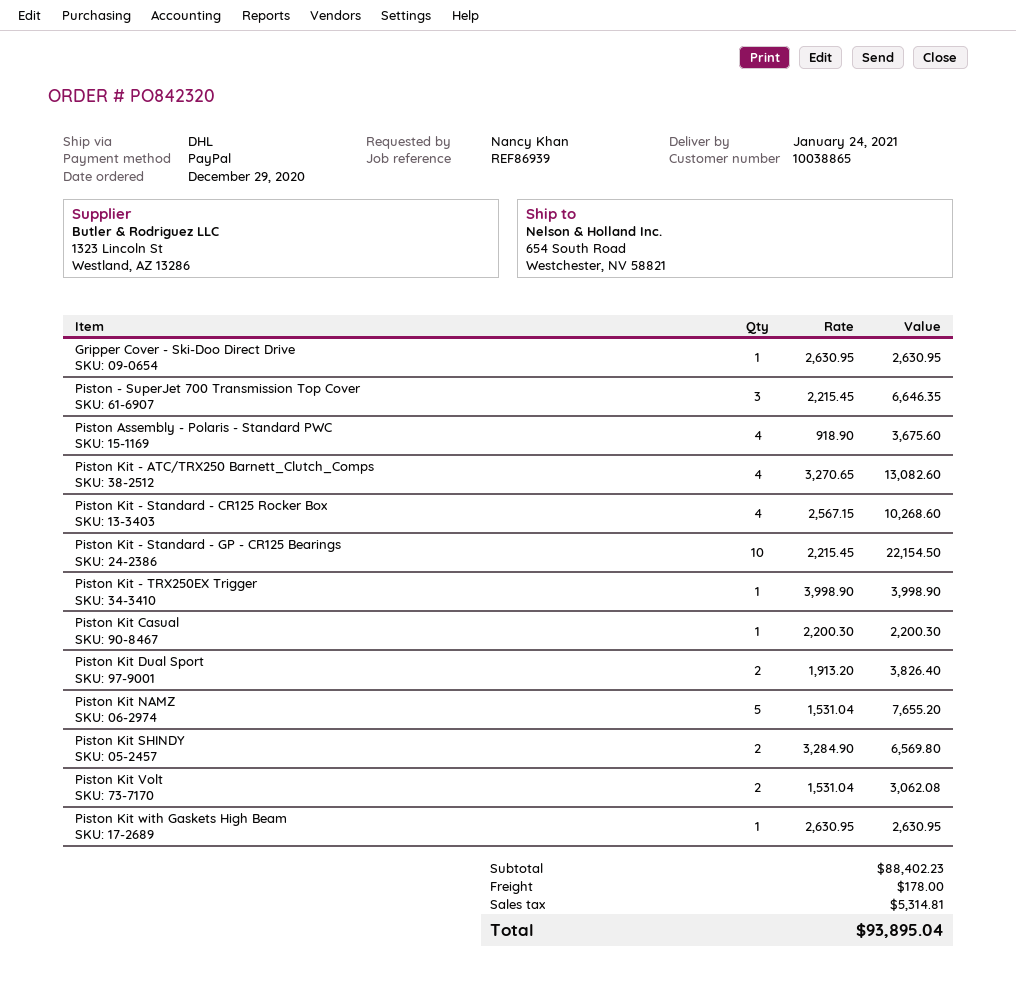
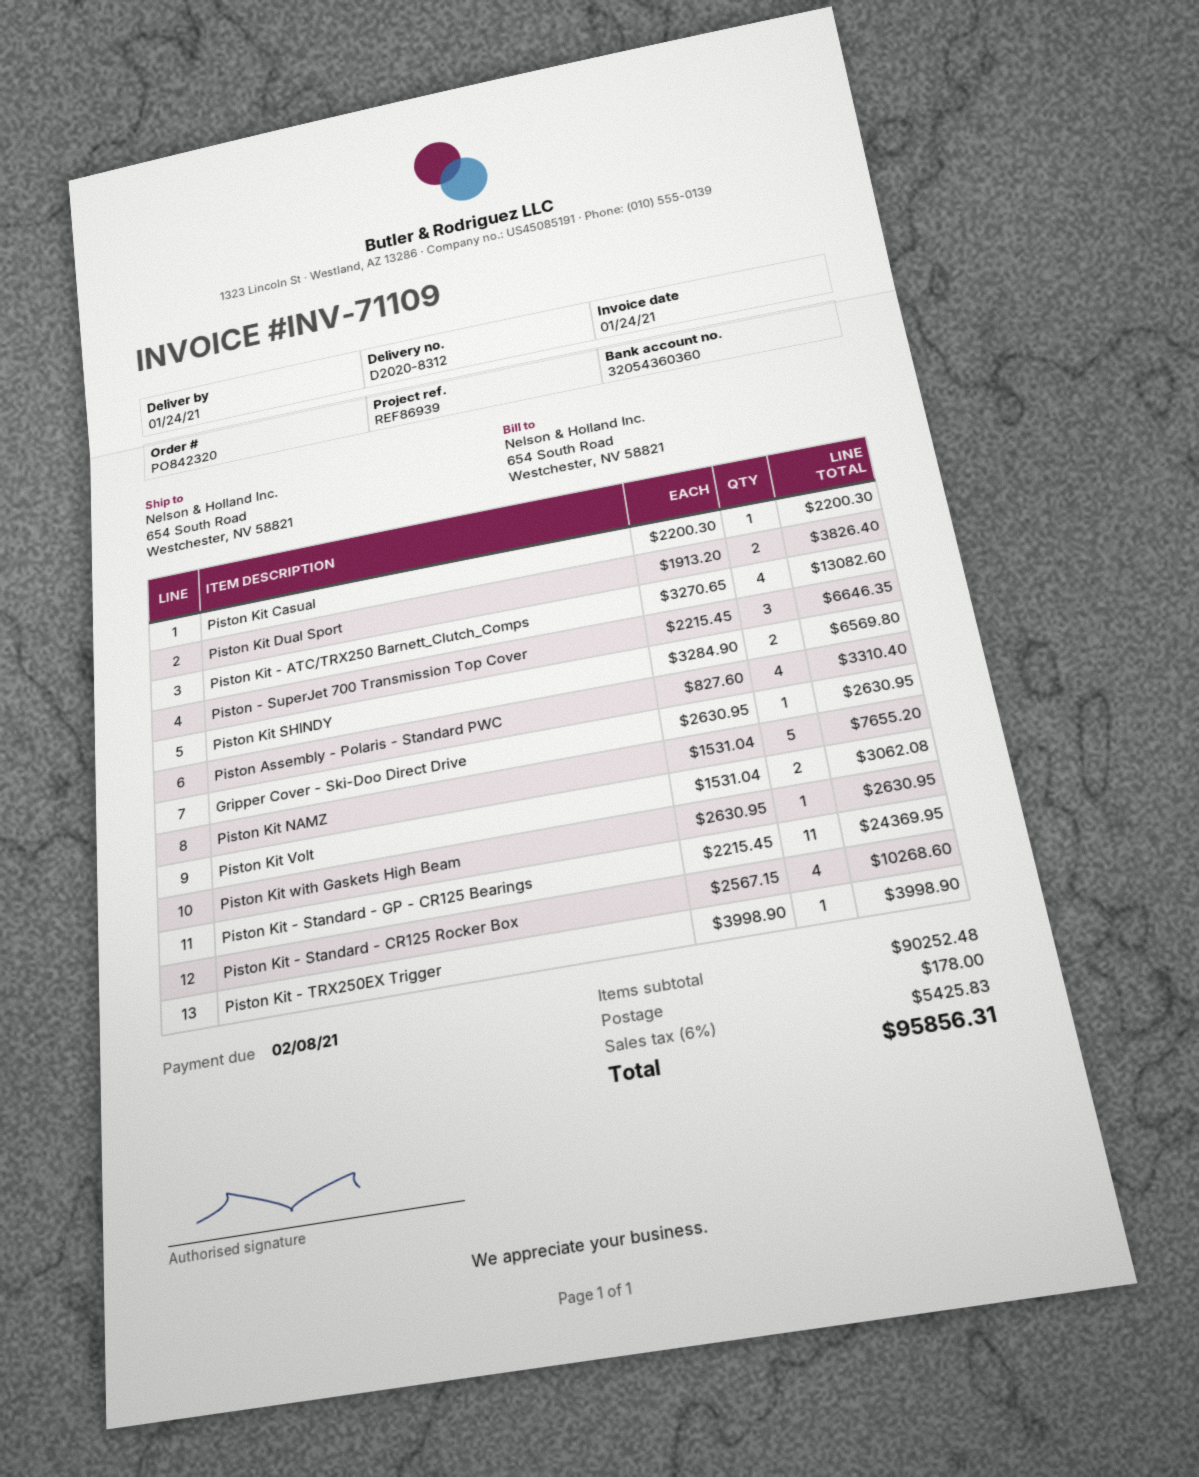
Piston Assembly - Polaris - Standard PWC: 4 x 918.90 = 3675.60 -> 4 x 827.60 = 3310.40
Piston Kit - Standard - GP - CR125 Bearings: 10 x 2215.45 = 22154.50 -> 11 x 2215.45 = 24369.95
subtotal: 88402.23 -> 90252.48
tax: 5314.81 -> 5425.83
total: 93895.04 -> 95856.31

